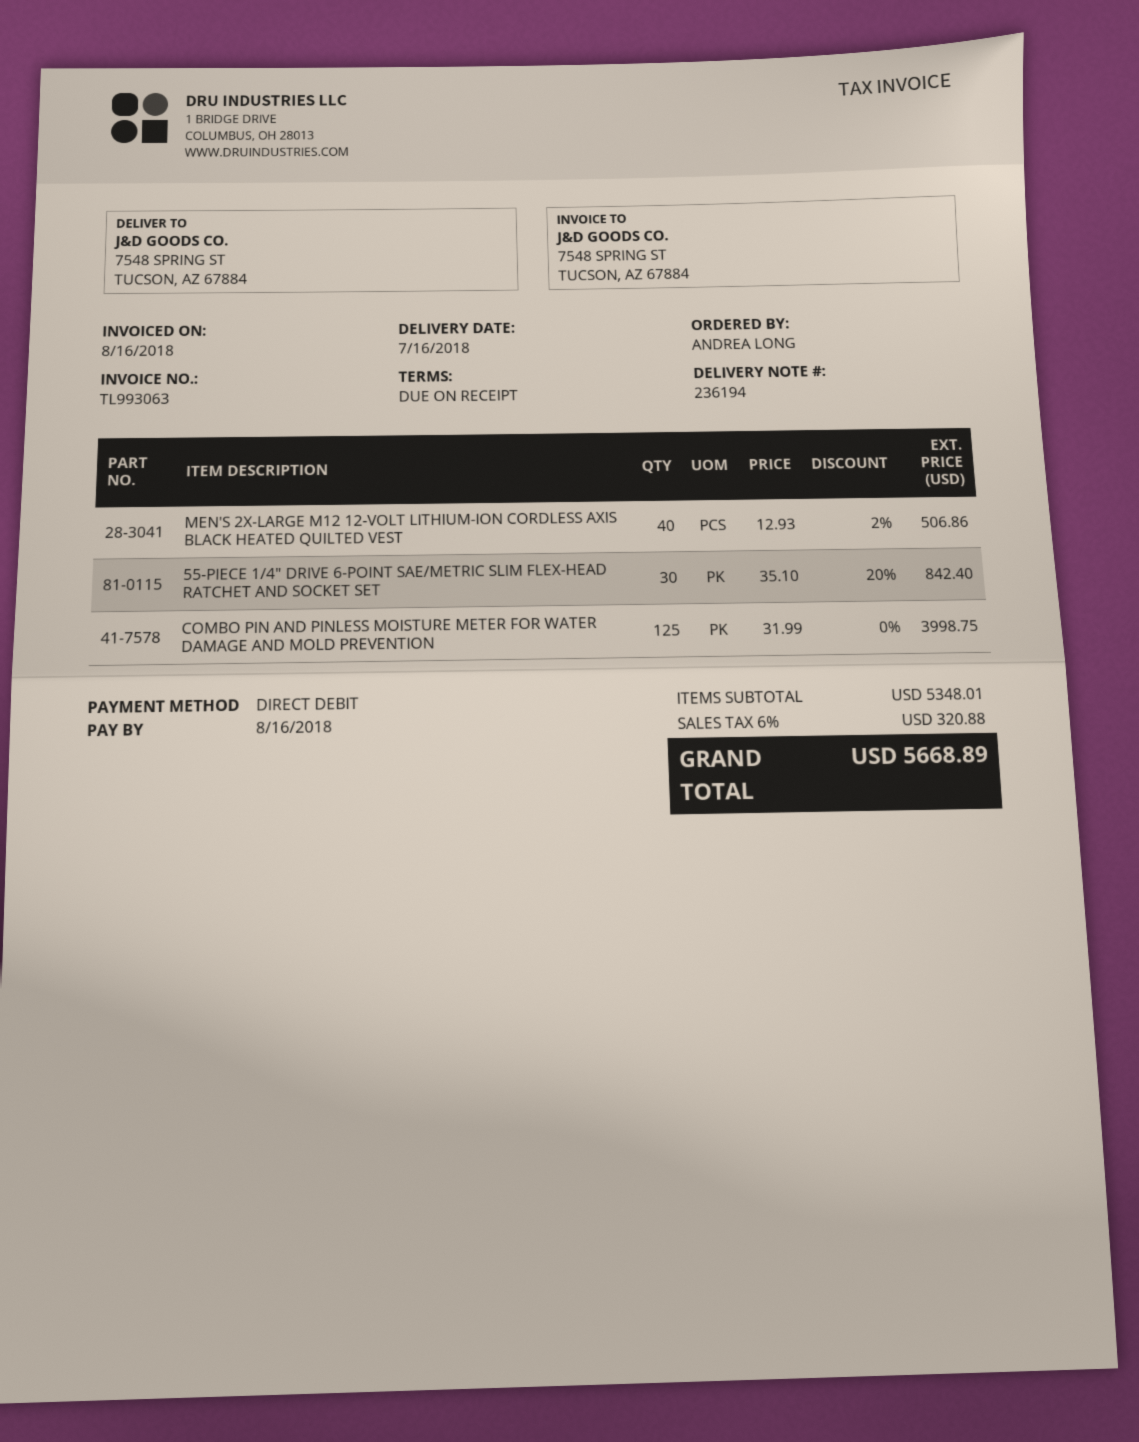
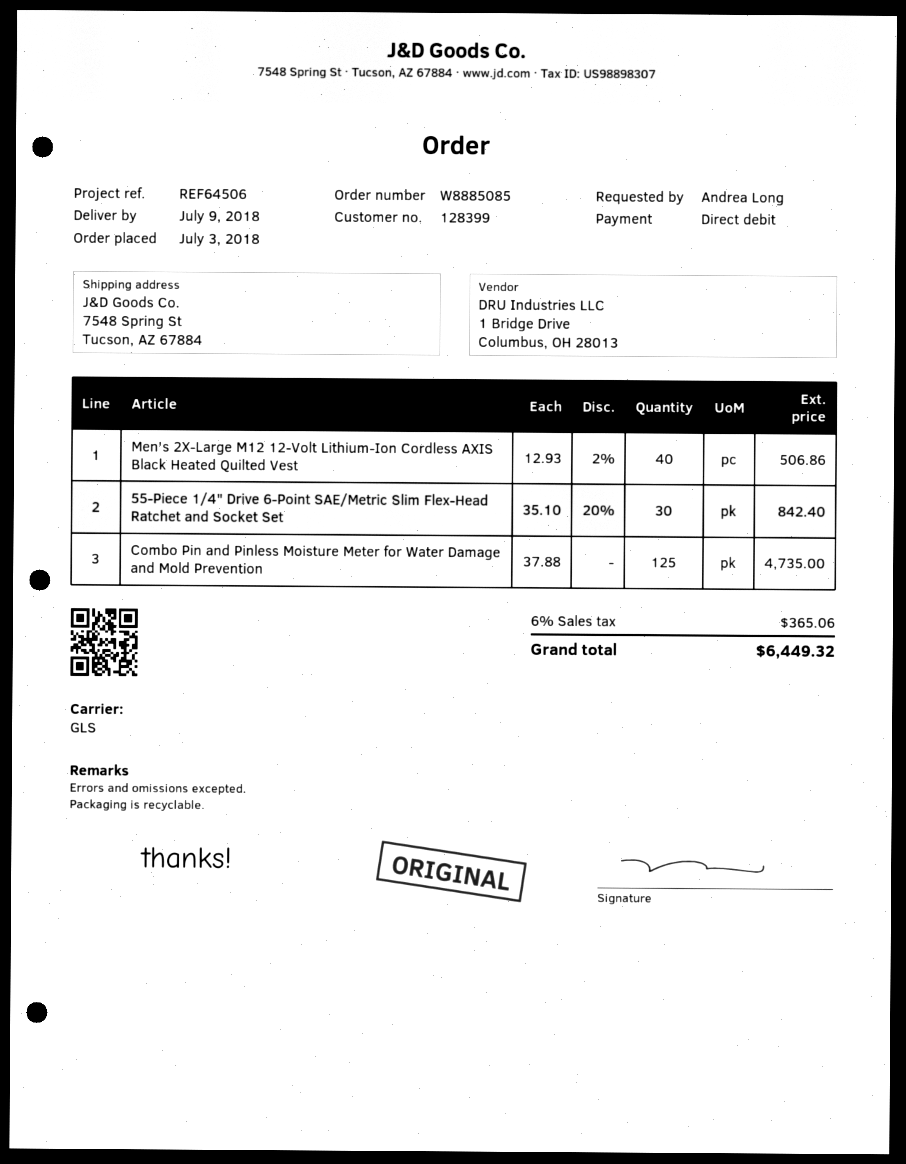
delivery date: 2018-07-16 -> 2018-07-09
COMBO PIN AND PINLESS MOISTURE METER FOR WATER DAMAGE AND MOLD PREVENTION: 125 x 31.99 = 3998.75 -> 125 x 37.88 = 4735.00
tax: 6% = 320.88 -> 6% = 365.06
total: 5668.89 -> 6449.32

